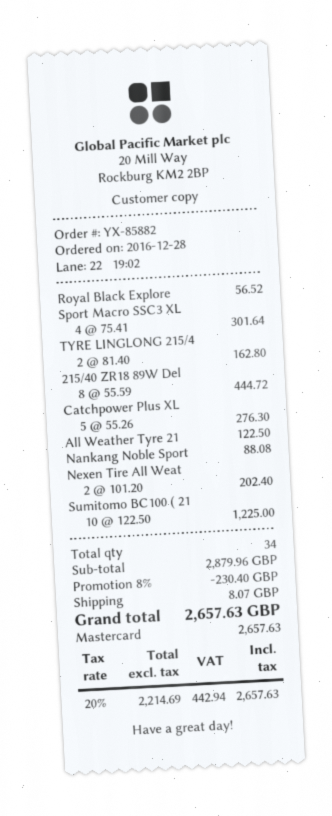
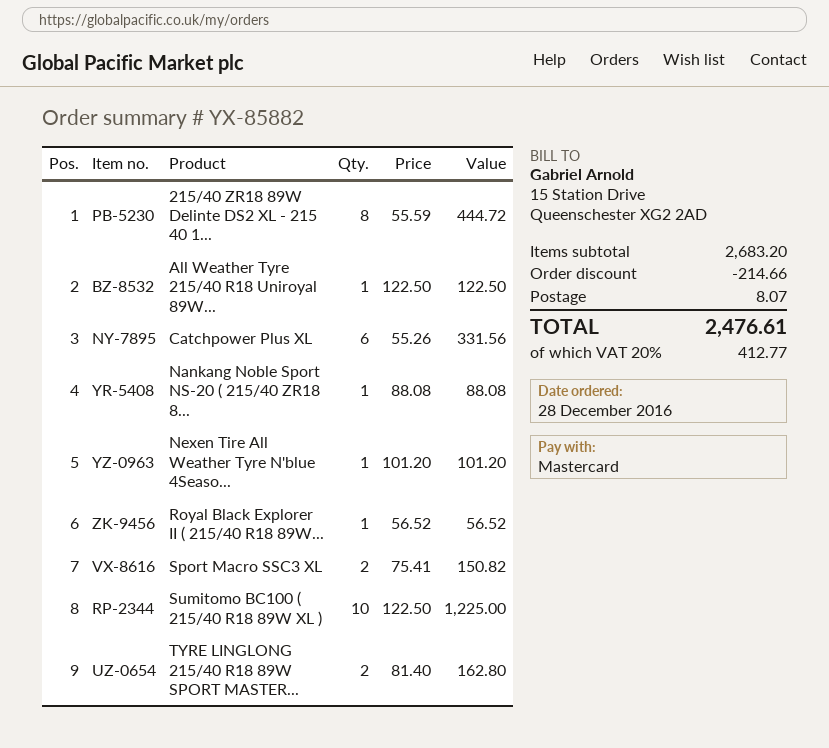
Sport Macro SSC3 XL: 4 x 75.41 = 301.64 -> 2 x 75.41 = 150.82
Catchpower Plus XL: 5 x 55.26 = 276.30 -> 6 x 55.26 = 331.56
Nexen Tire All Weat: 2 x 101.20 = 202.40 -> 1 x 101.20 = 101.20
subtotal: 2879.96 -> 2683.20
discount: 230.40 -> 214.66
tax: 20% = 442.94 -> 20% = 412.77
total: 2657.63 -> 2476.61

